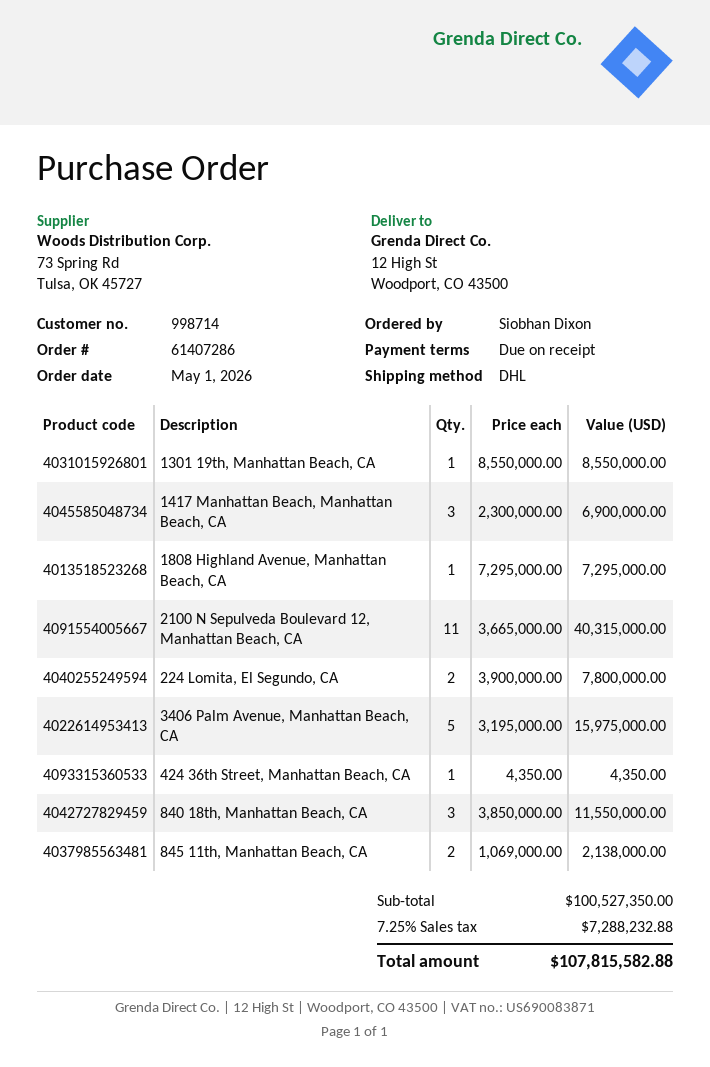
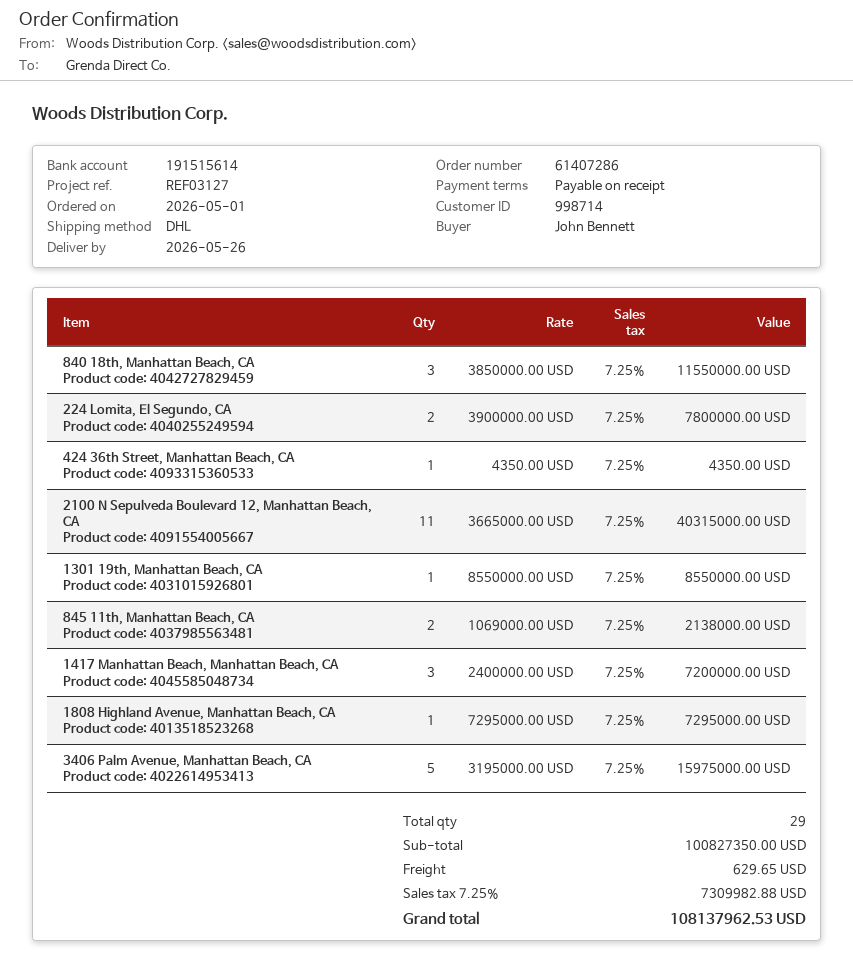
ordered by: Siobhan Dixon -> John Bennett
1417 Manhattan Beach, Manhattan Beach, CA: 3 x 2300000.00 = 6900000.00 -> 3 x 2400000.00 = 7200000.00
subtotal: 100527350.00 -> 100827350.00
shipping: none -> 629.65
tax: 7.25% = 7288232.88 -> 7.25% = 7309982.88
total: 107815582.88 -> 108137962.53

